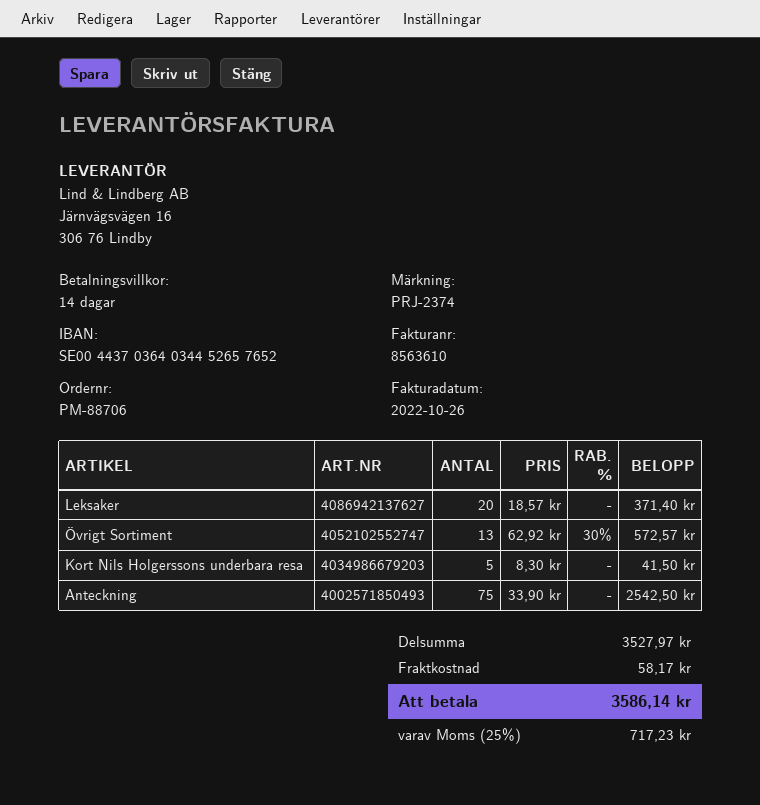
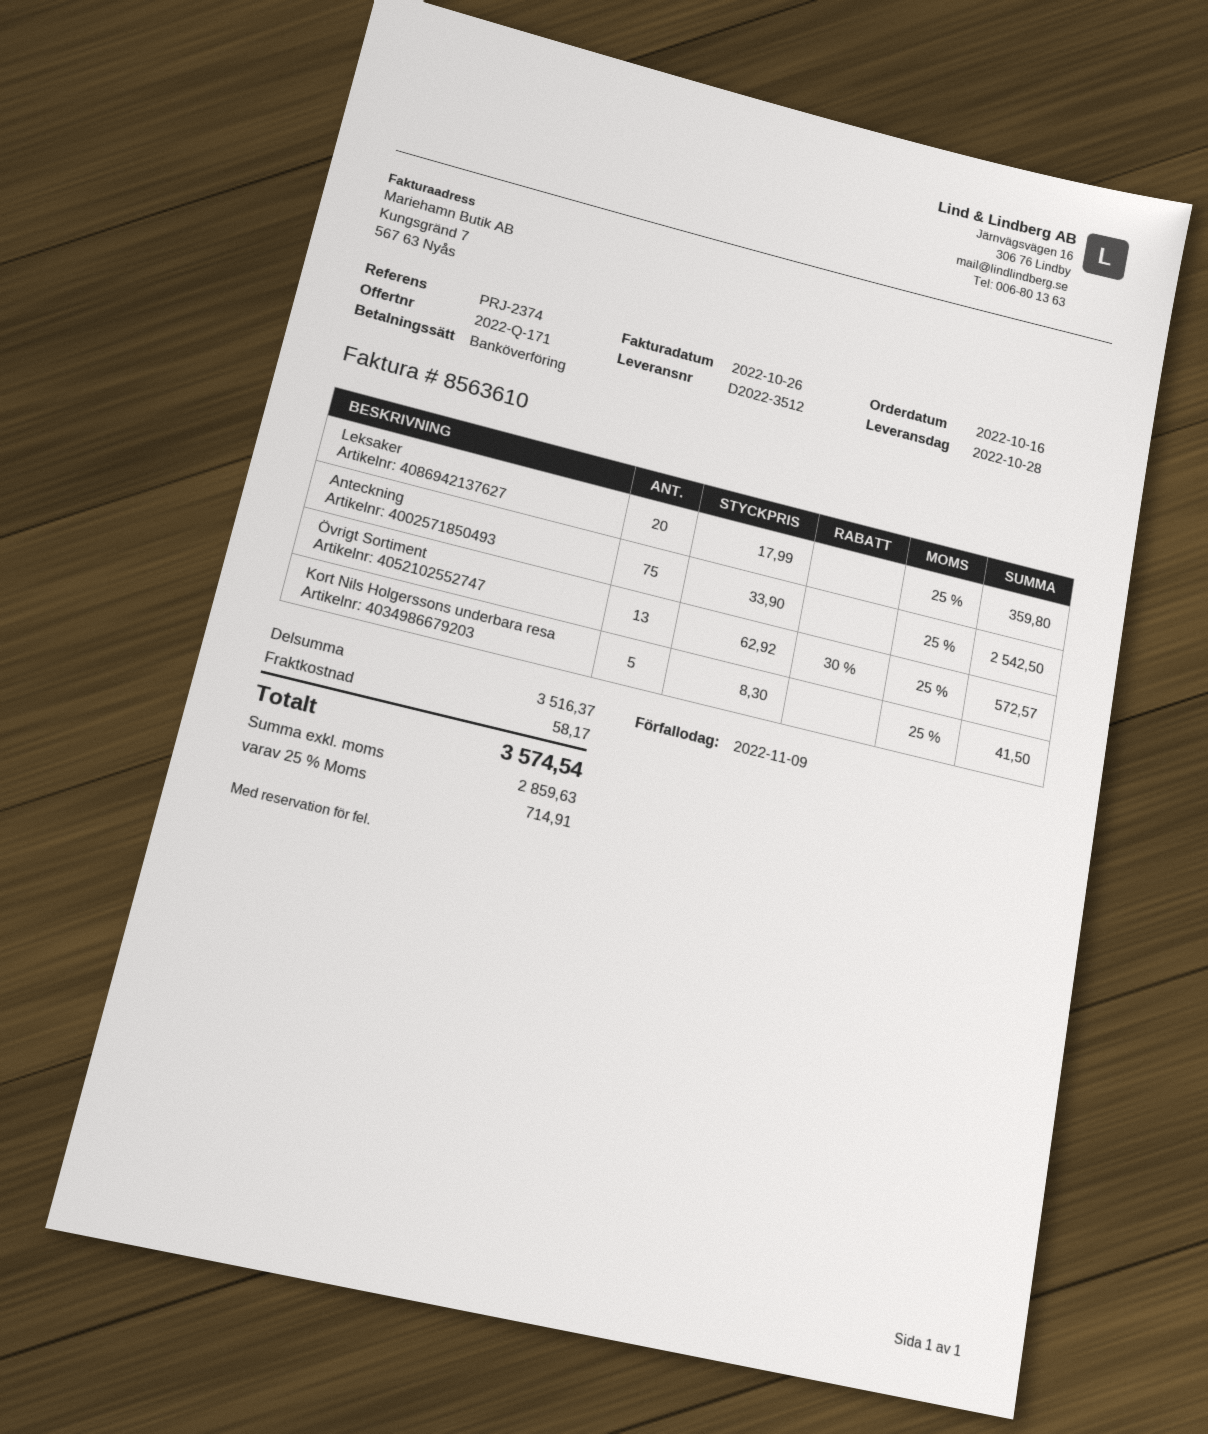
Leksaker: 20 x 18.57 = 371.40 -> 20 x 17.99 = 359.80
subtotal: 3527.97 -> 3516.37
tax: 25% = 717.23 -> 25% = 714.91
total: 3586.14 -> 3574.54

